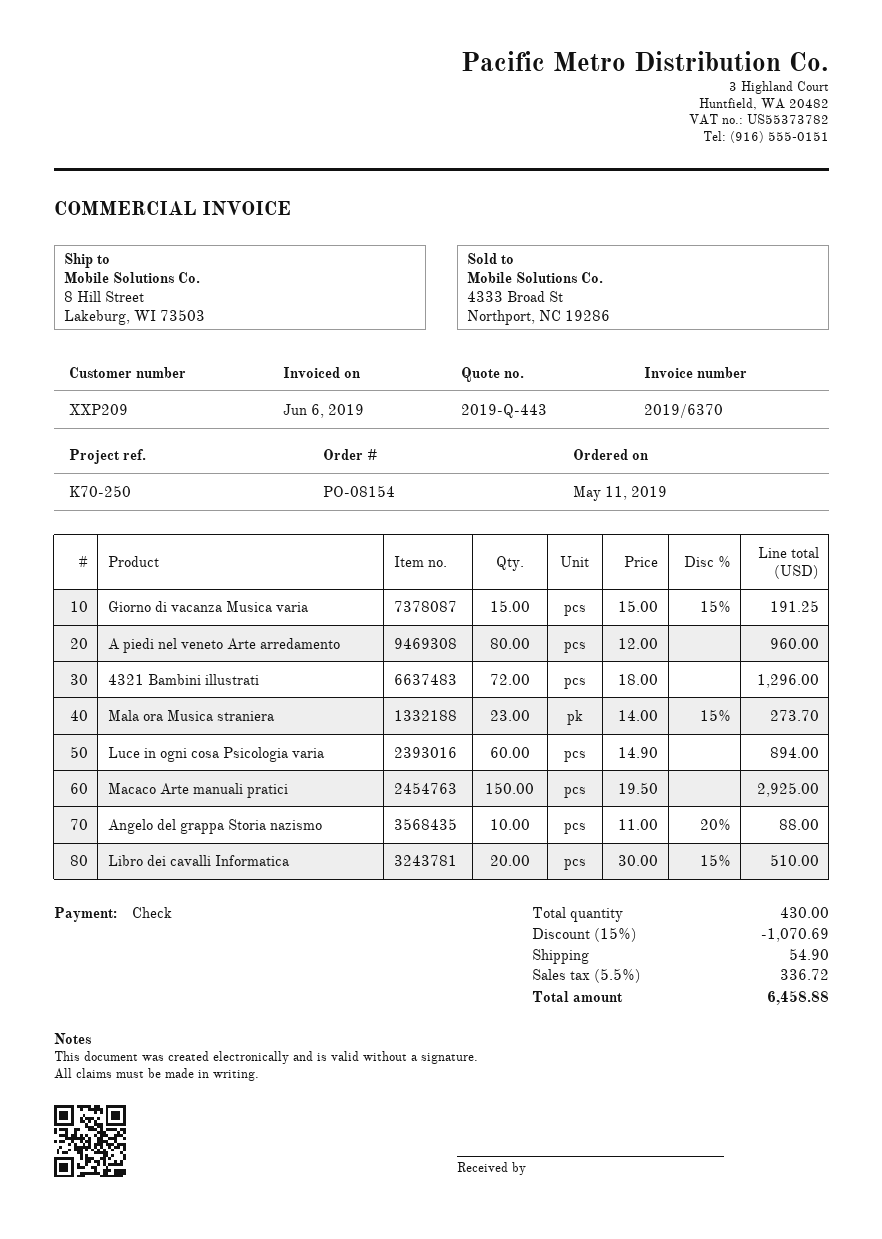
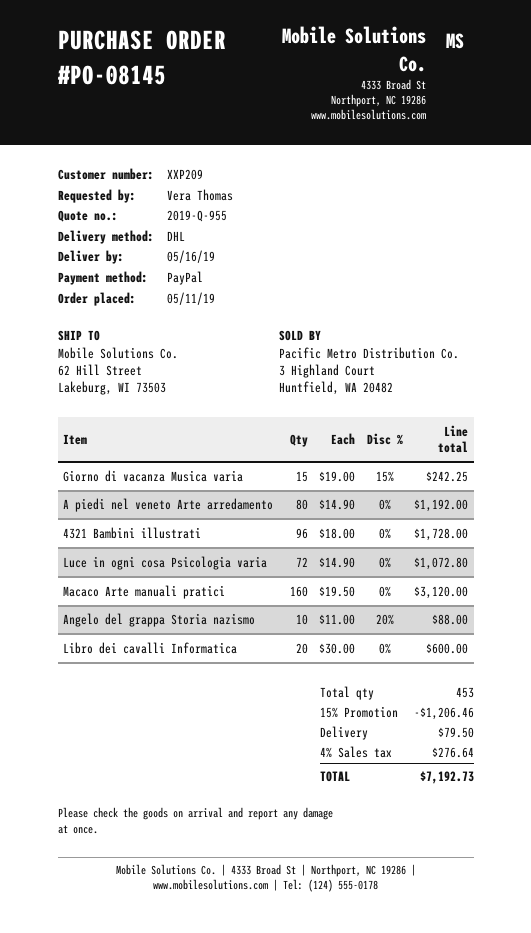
quote number: 2019-Q-443 -> 2019-Q-955
order number: PO-08154 -> PO-08145
payment method: cheque -> PayPal
ship to: 8 Hill Street, Lakeburg, WI 73503 -> 62 Hill Street, Lakeburg, WI 73503
Giorno di vacanza Musica varia: 15 x 15.00 - 15% = 191.25 -> 15 x 19.00 - 15% = 242.25
A piedi nel veneto Arte arredamento: 80 x 12.00 = 960.00 -> 80 x 14.90 = 1192.00
4321 Bambini illustrati: 72 x 18.00 = 1296.00 -> 96 x 18.00 = 1728.00
Mala ora Musica straniera: 23 x 14.00 - 15% = 273.70 -> none
Luce in ogni cosa Psicologia varia: 60 x 14.90 = 894.00 -> 72 x 14.90 = 1072.80
Macaco Arte manuali pratici: 150 x 19.50 = 2925.00 -> 160 x 19.50 = 3120.00
Libro dei cavalli Informatica: 20 x 30.00 - 15% = 510.00 -> 20 x 30.00 = 600.00
total quantity: 430 -> 453
discount: 15% = 1070.69 -> 15% = 1206.46
shipping: 54.90 -> 79.50
tax: 5.5% = 336.72 -> 4% = 276.64
total: 6458.88 -> 7192.73

